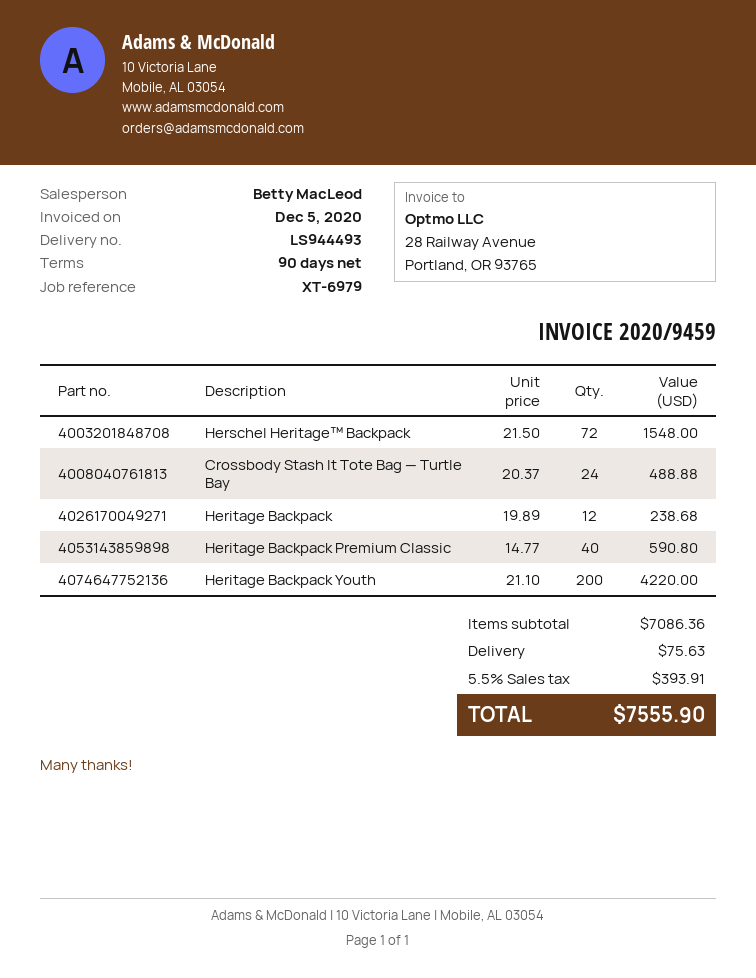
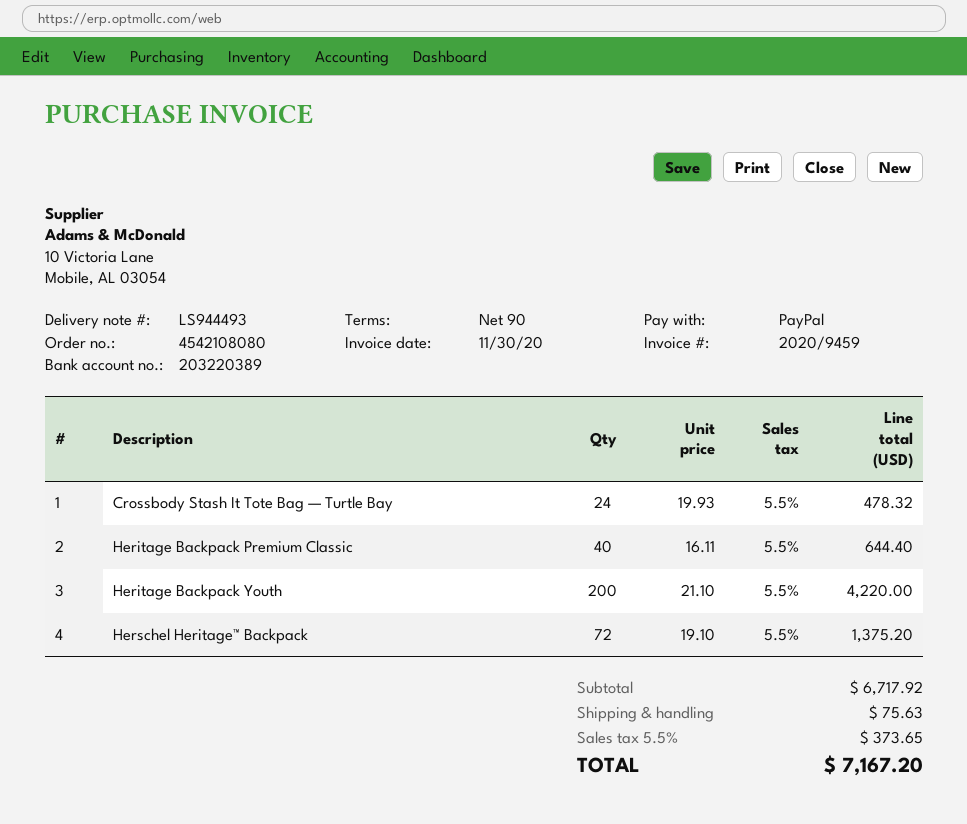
invoice date: 2020-12-05 -> 2020-11-30
Herschel Heritage™ Backpack: 72 x 21.50 = 1548.00 -> 72 x 19.10 = 1375.20
Crossbody Stash It Tote Bag — Turtle Bay: 24 x 20.37 = 488.88 -> 24 x 19.93 = 478.32
Heritage Backpack: 12 x 19.89 = 238.68 -> none
Heritage Backpack Premium Classic: 40 x 14.77 = 590.80 -> 40 x 16.11 = 644.40
subtotal: 7086.36 -> 6717.92
tax: 5.5% = 393.91 -> 5.5% = 373.65
total: 7555.90 -> 7167.20

